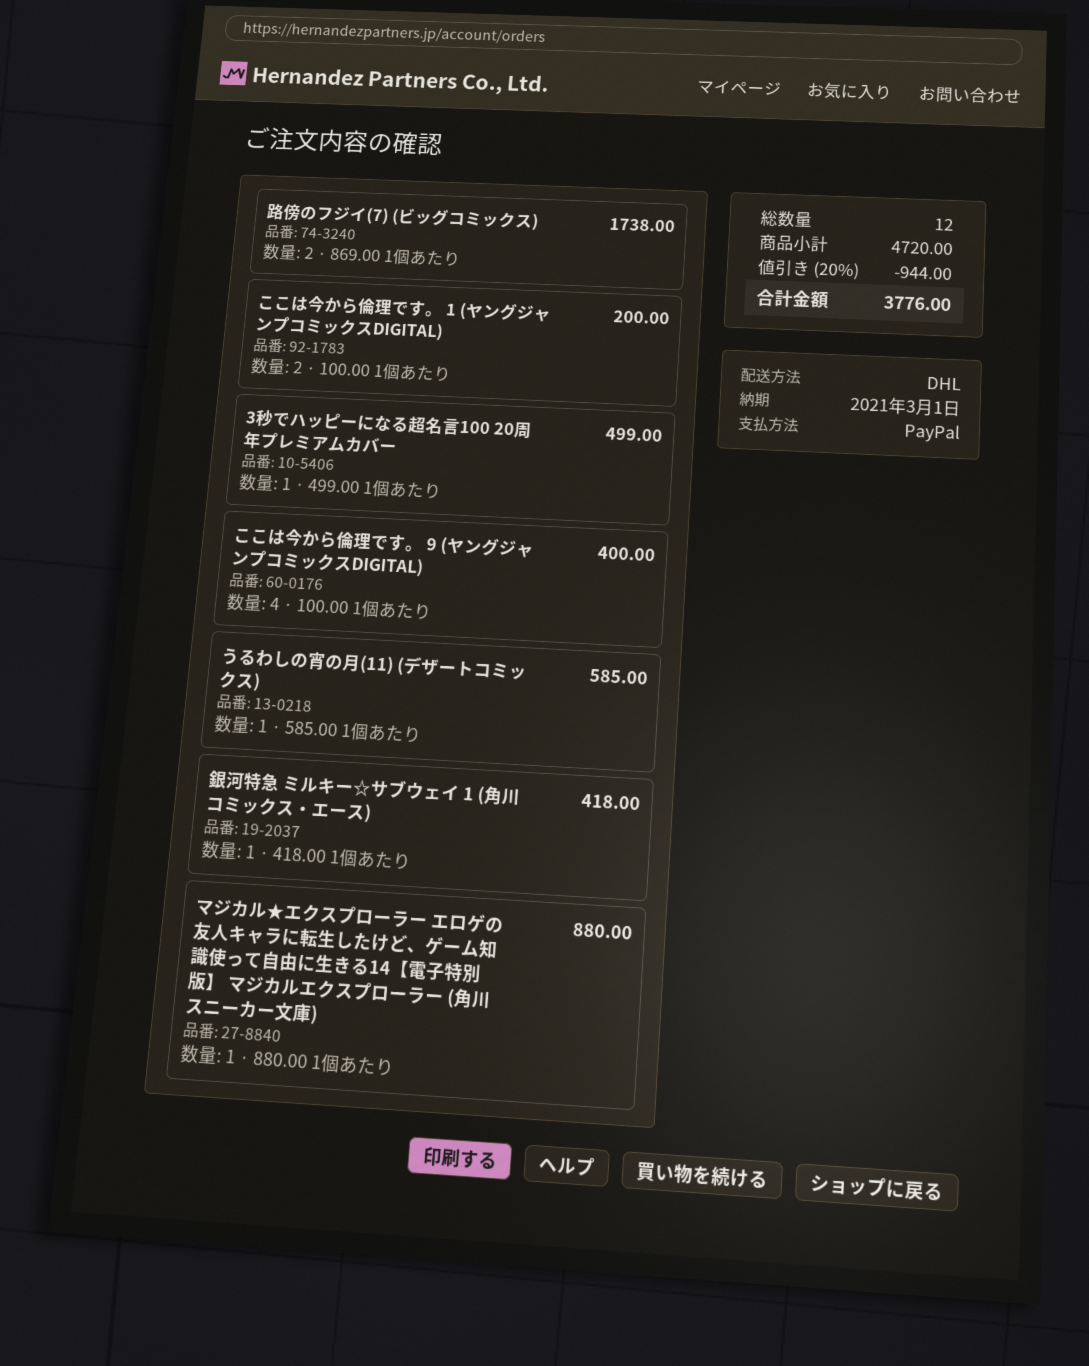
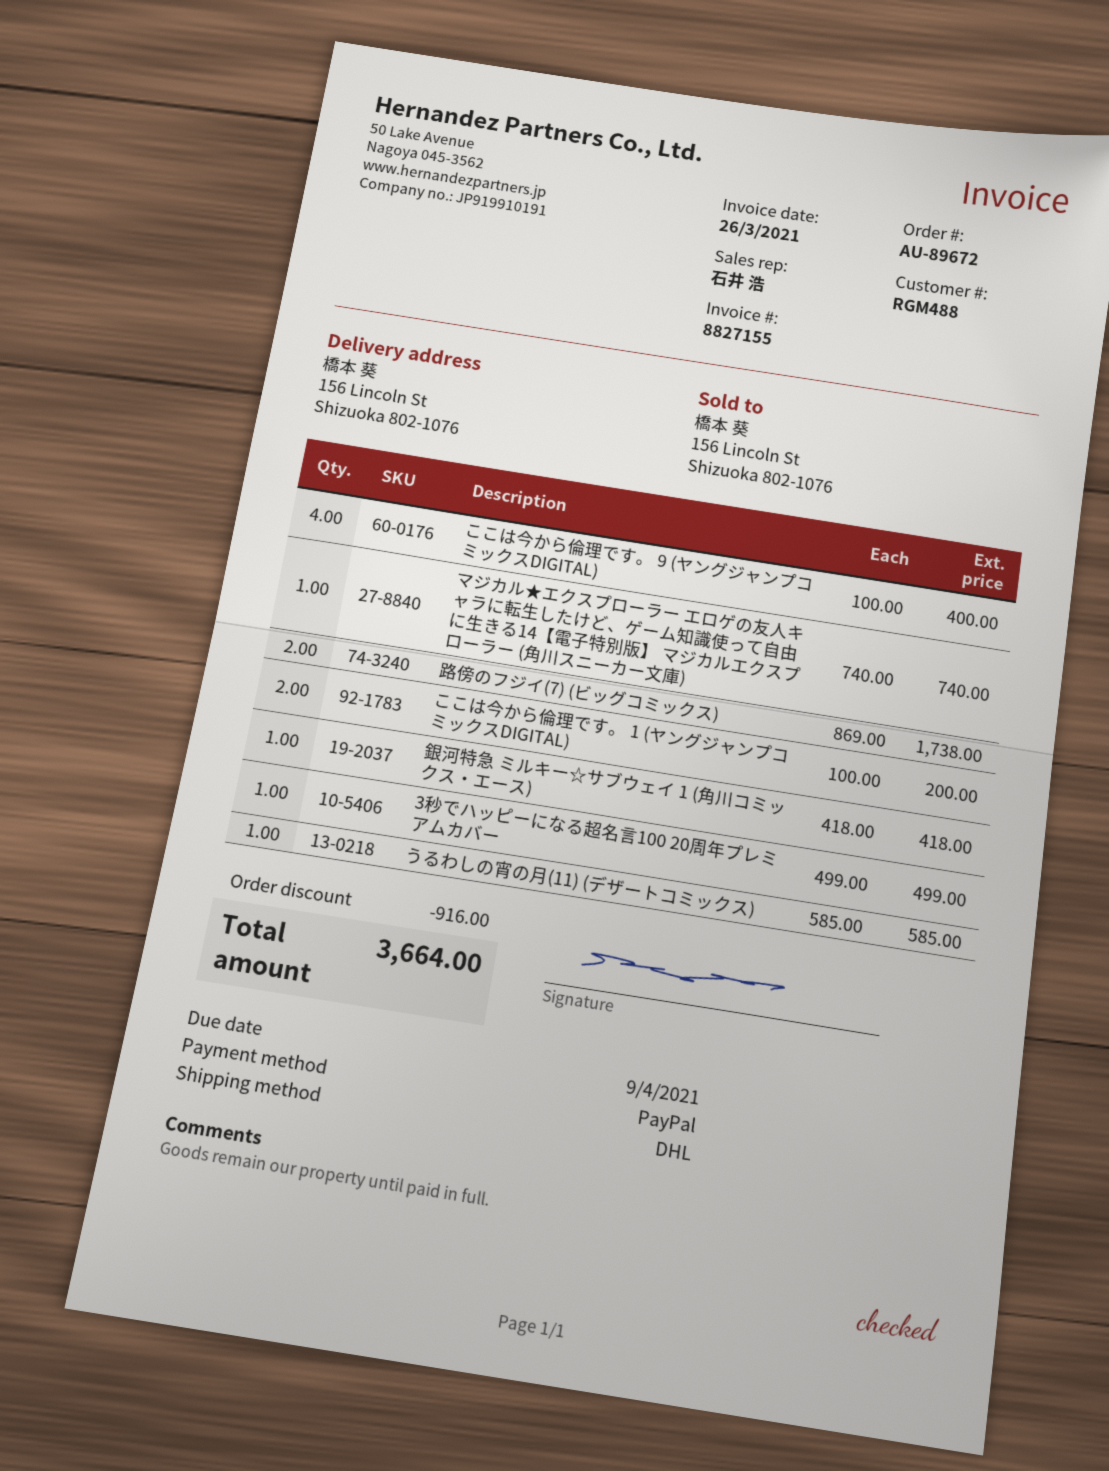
マジカル★エクスプローラー エロゲの友人キャラに転生したけど、ゲーム知識使って自由に生きる14【電子特別版】 マジカルエクスプローラー (角川スニーカー文庫): 1 x 880.00 = 880.00 -> 1 x 740.00 = 740.00
discount: 944.00 -> 916.00
total: 3776.00 -> 3664.00

